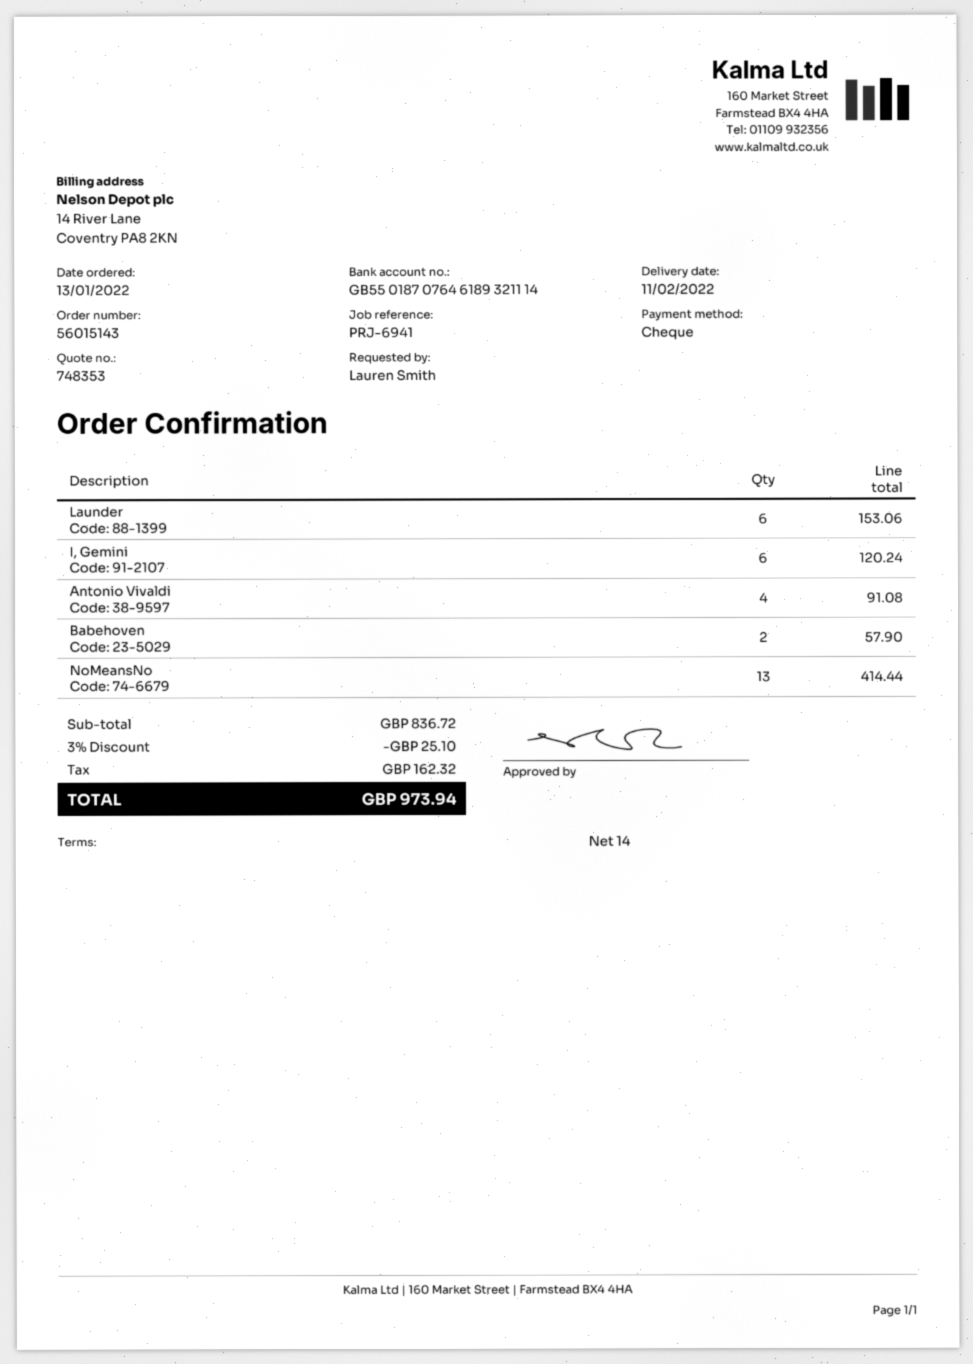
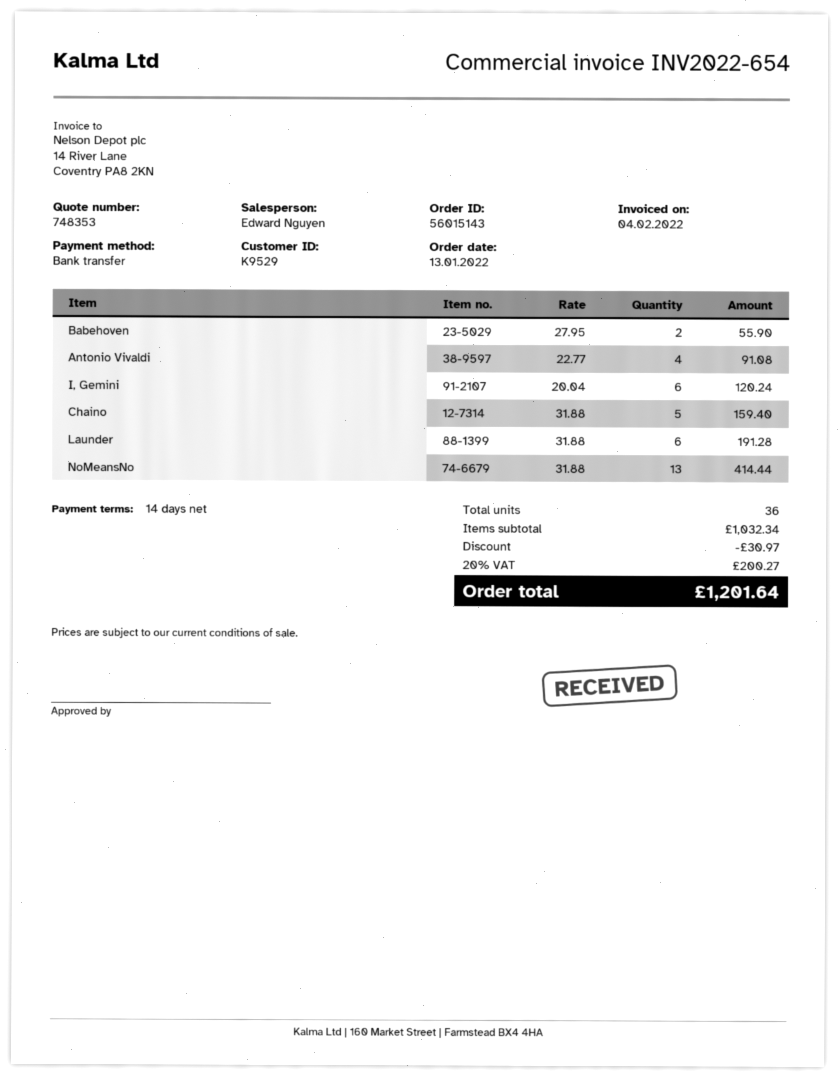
payment method: cheque -> bank transfer
Launder: 6 for 153.06 -> 6 for 191.28
Babehoven: 2 for 57.90 -> 2 for 55.90
Chaino: none -> 5 for 159.40
subtotal: 836.72 -> 1032.34
discount: 25.10 -> 30.97
tax: 162.32 -> 200.27
total: 973.94 -> 1201.64

